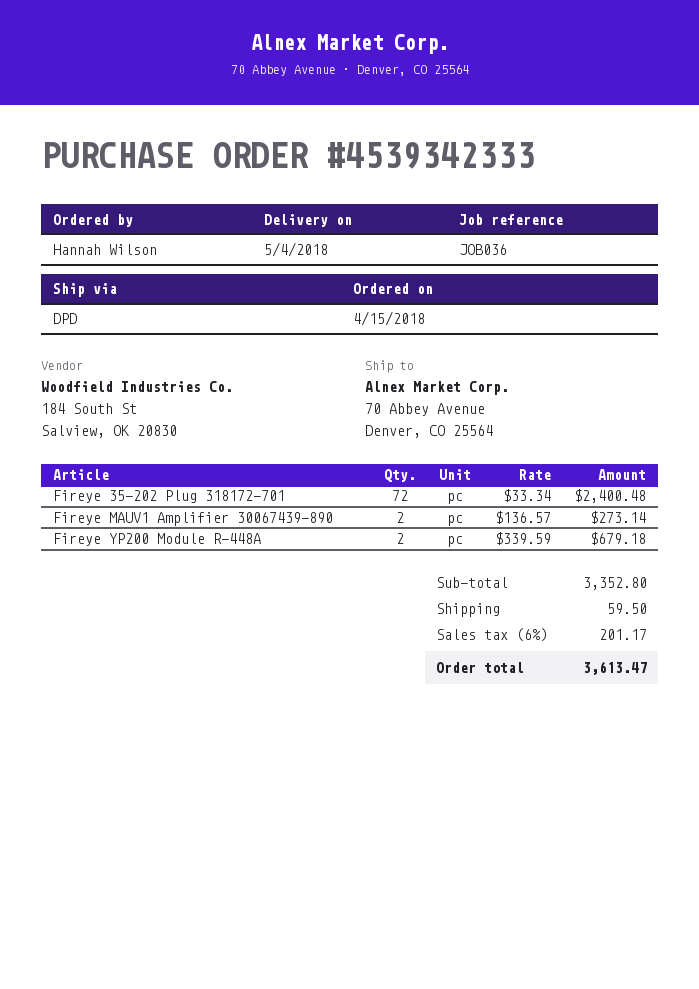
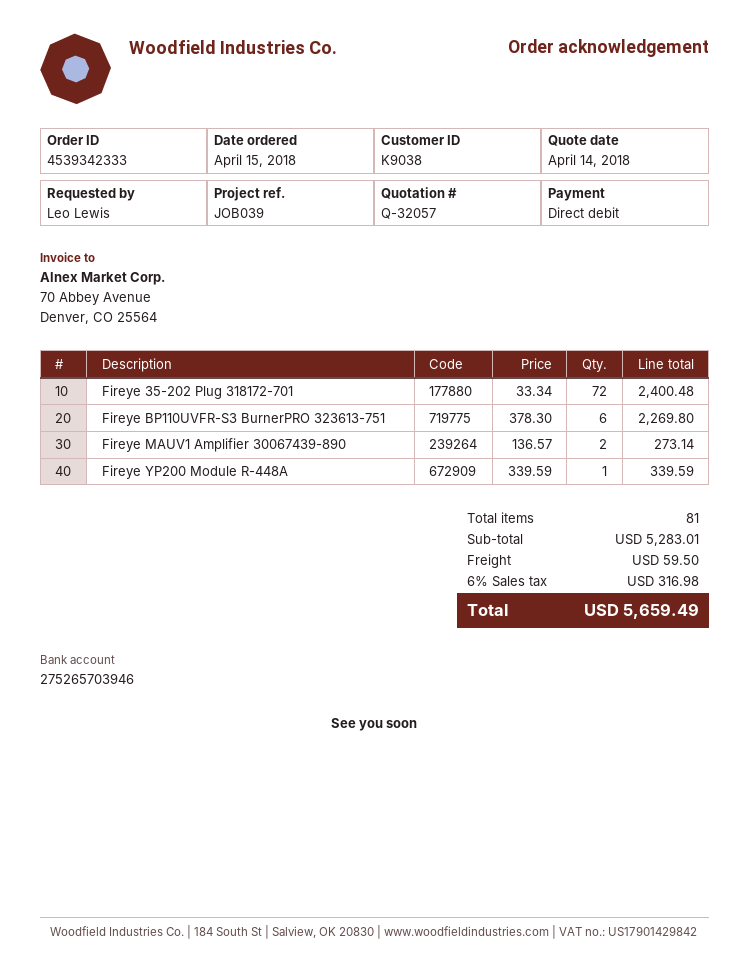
reference: JOB036 -> JOB039
ordered by: Hannah Wilson -> Leo Lewis
Fireye YP200 Module R-448A: 2 x 339.59 = 679.18 -> 1 x 339.59 = 339.59
Fireye BP110UVFR-S3 BurnerPRO 323613-751: none -> 6 x 378.30 = 2269.80
subtotal: 3352.80 -> 5283.01
tax: 6% = 201.17 -> 6% = 316.98
total: 3613.47 -> 5659.49

